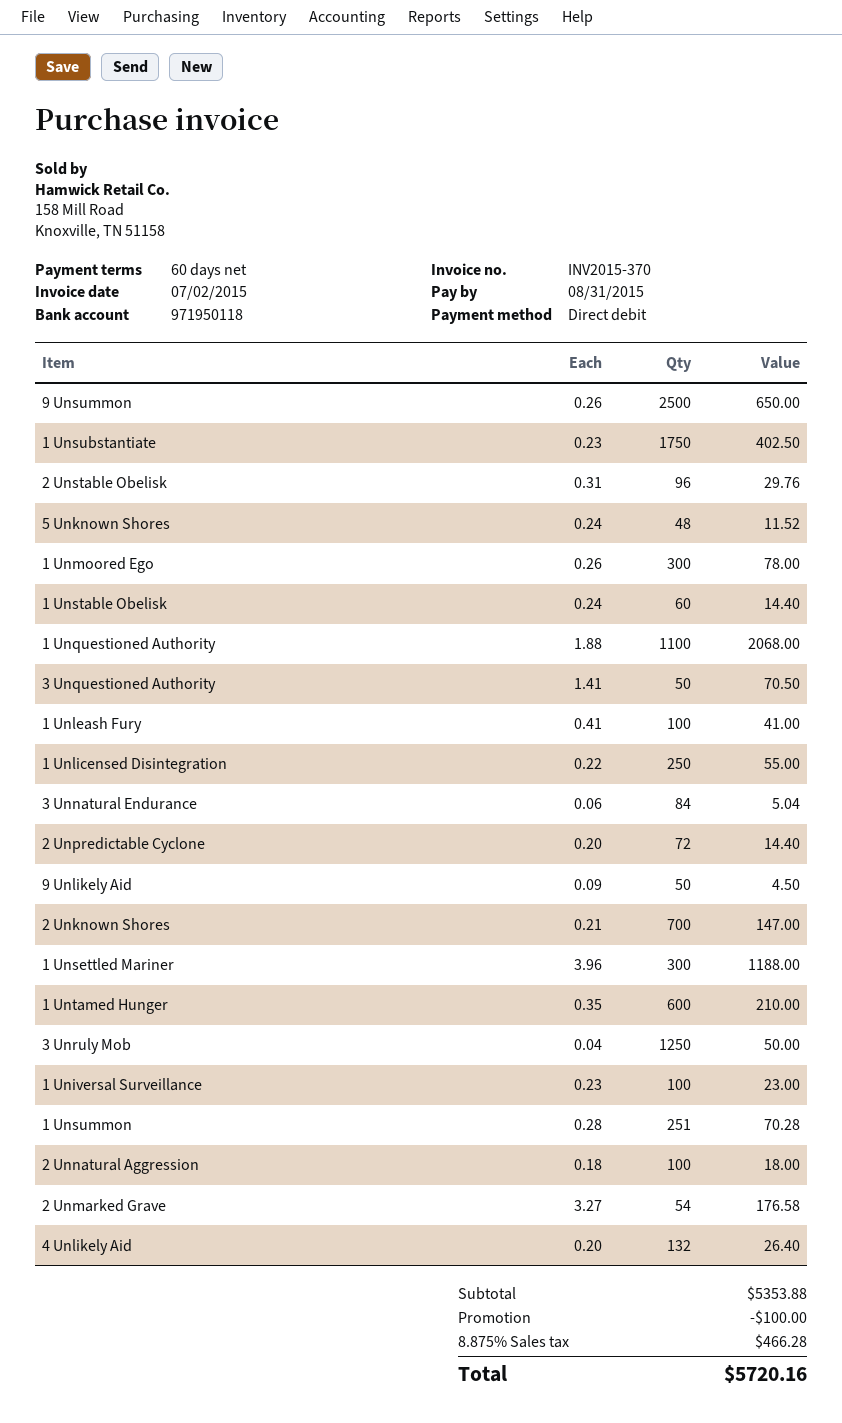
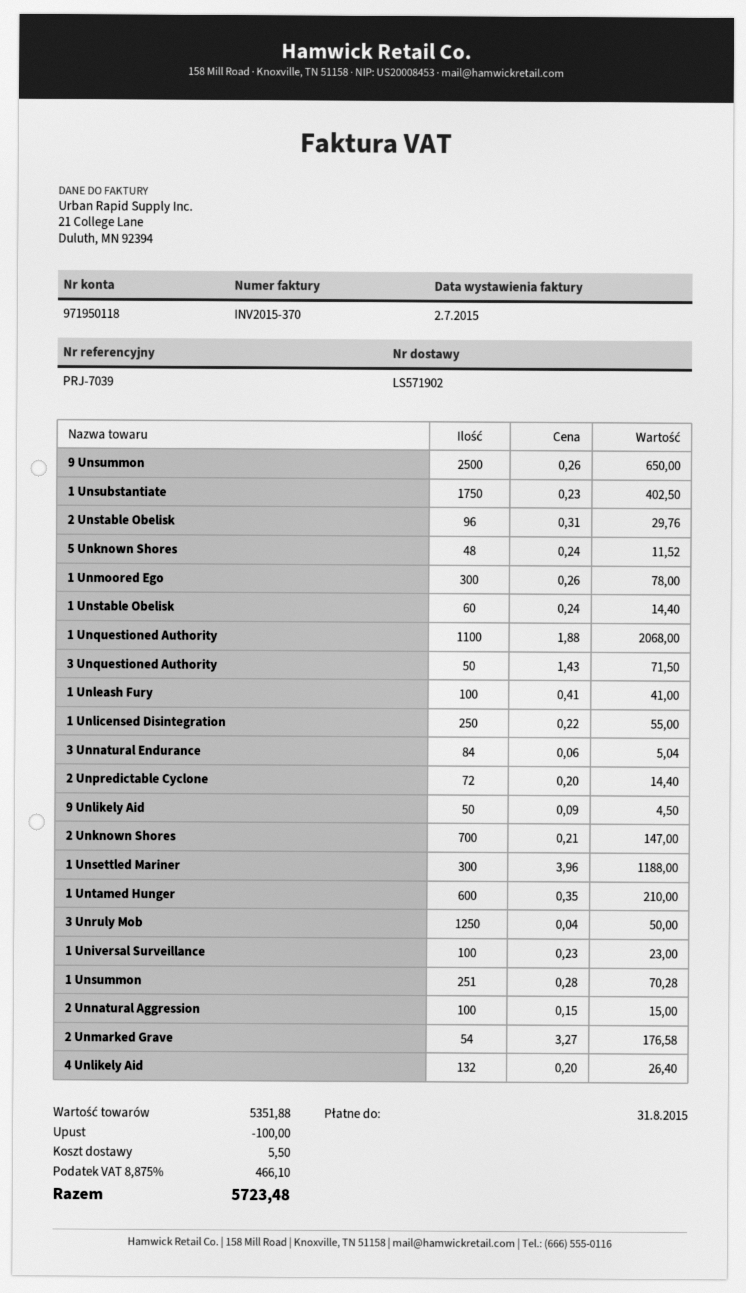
3 Unquestioned Authority: 50 x 1.41 = 70.50 -> 50 x 1.43 = 71.50
2 Unnatural Aggression: 100 x 0.18 = 18.00 -> 100 x 0.15 = 15.00
subtotal: 5353.88 -> 5351.88
shipping: none -> 5.50
tax: 8.875% = 466.28 -> 8.875% = 466.10
total: 5720.16 -> 5723.48

